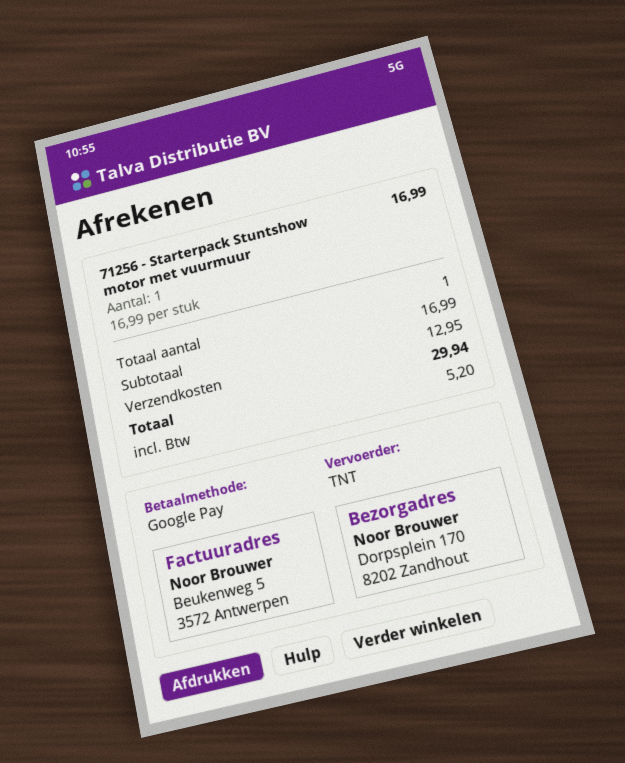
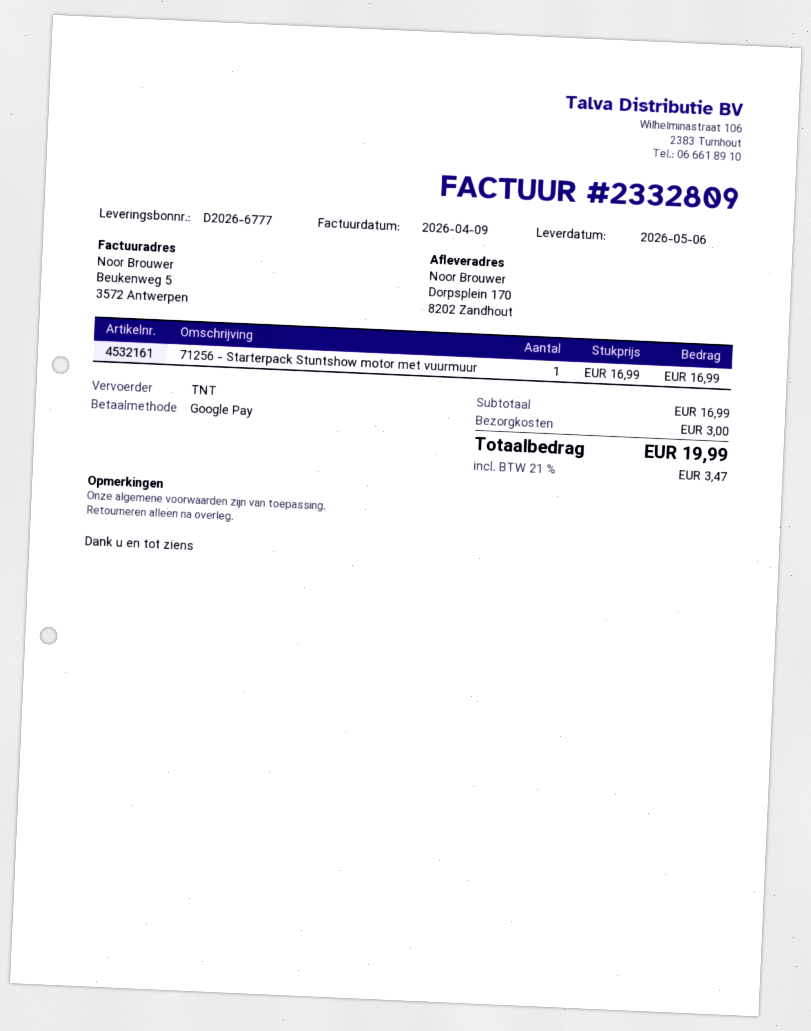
shipping: 12.95 -> 3.00
tax: 5.20 -> 3.47
total: 29.94 -> 19.99

